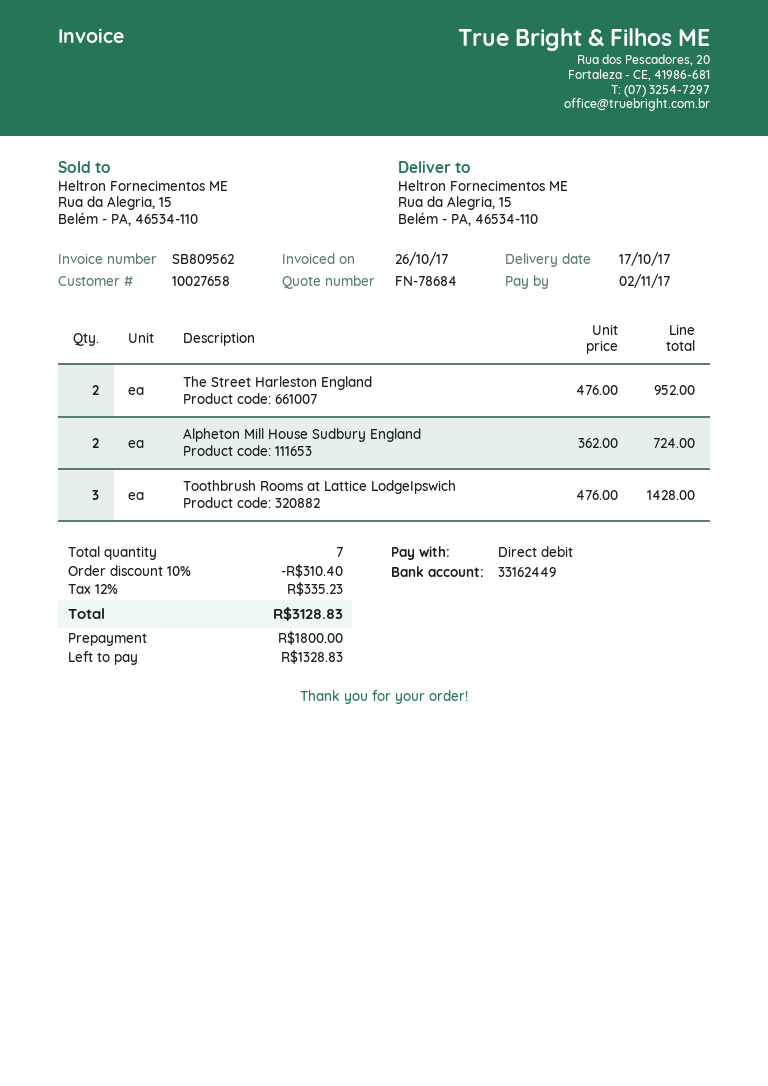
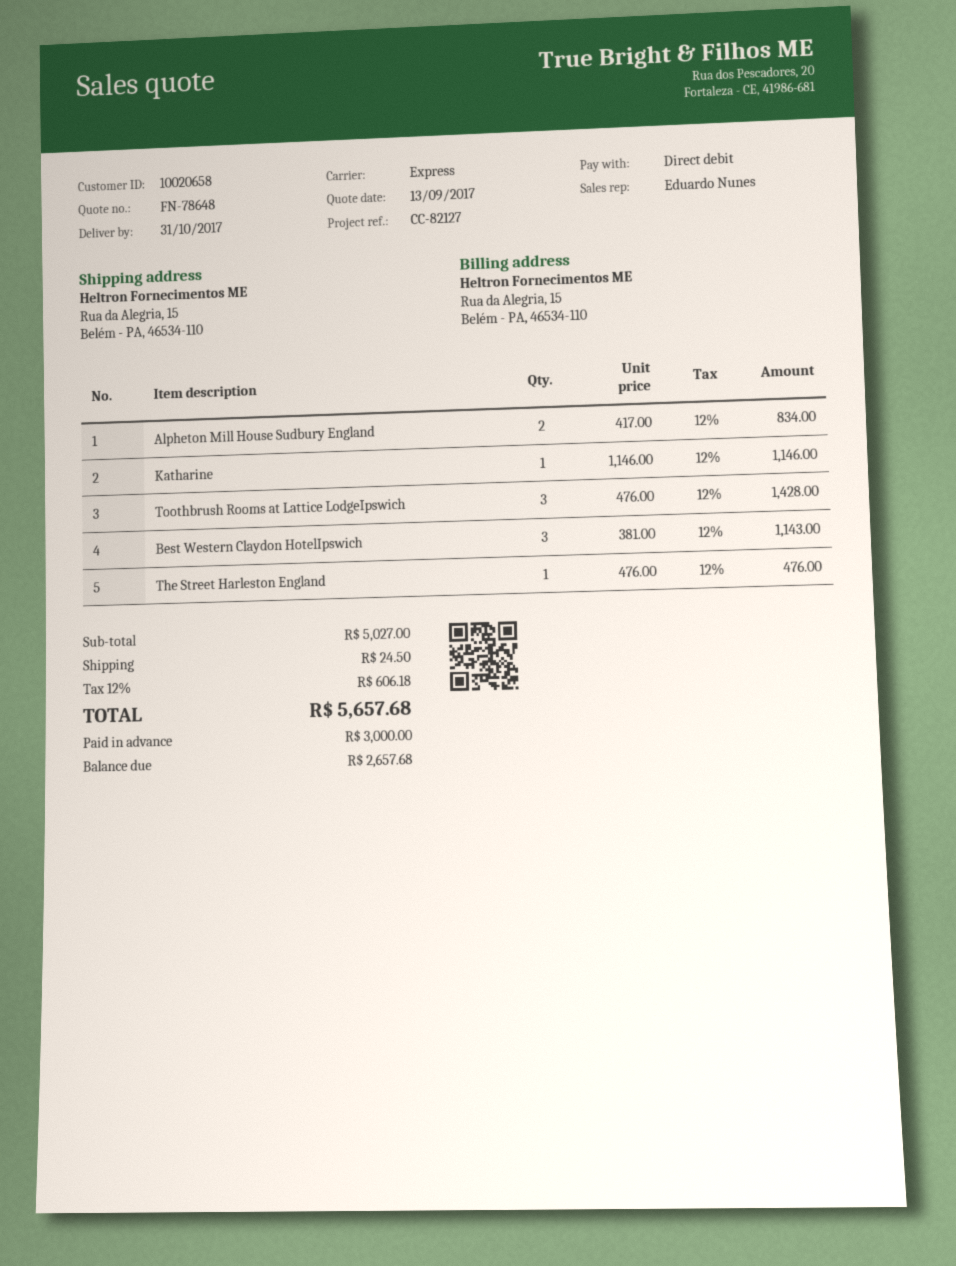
quote number: FN-78684 -> FN-78648
delivery date: 2017-10-17 -> 2017-10-31
customer number: 10027658 -> 10020658
The Street Harleston England: 2 x 476.00 = 952.00 -> 1 x 476.00 = 476.00
Alpheton Mill House Sudbury England: 2 x 362.00 = 724.00 -> 2 x 417.00 = 834.00
Katharine: none -> 1 x 1146.00 = 1146.00
Best Western Claydon HotelIpswich: none -> 3 x 381.00 = 1143.00
discount: 10% = 310.40 -> none
shipping: none -> 24.50
tax: 12% = 335.23 -> 12% = 606.18
total: 3128.83 -> 5657.68
deposit: 1800.00 -> 3000.00
balance: 1328.83 -> 2657.68

